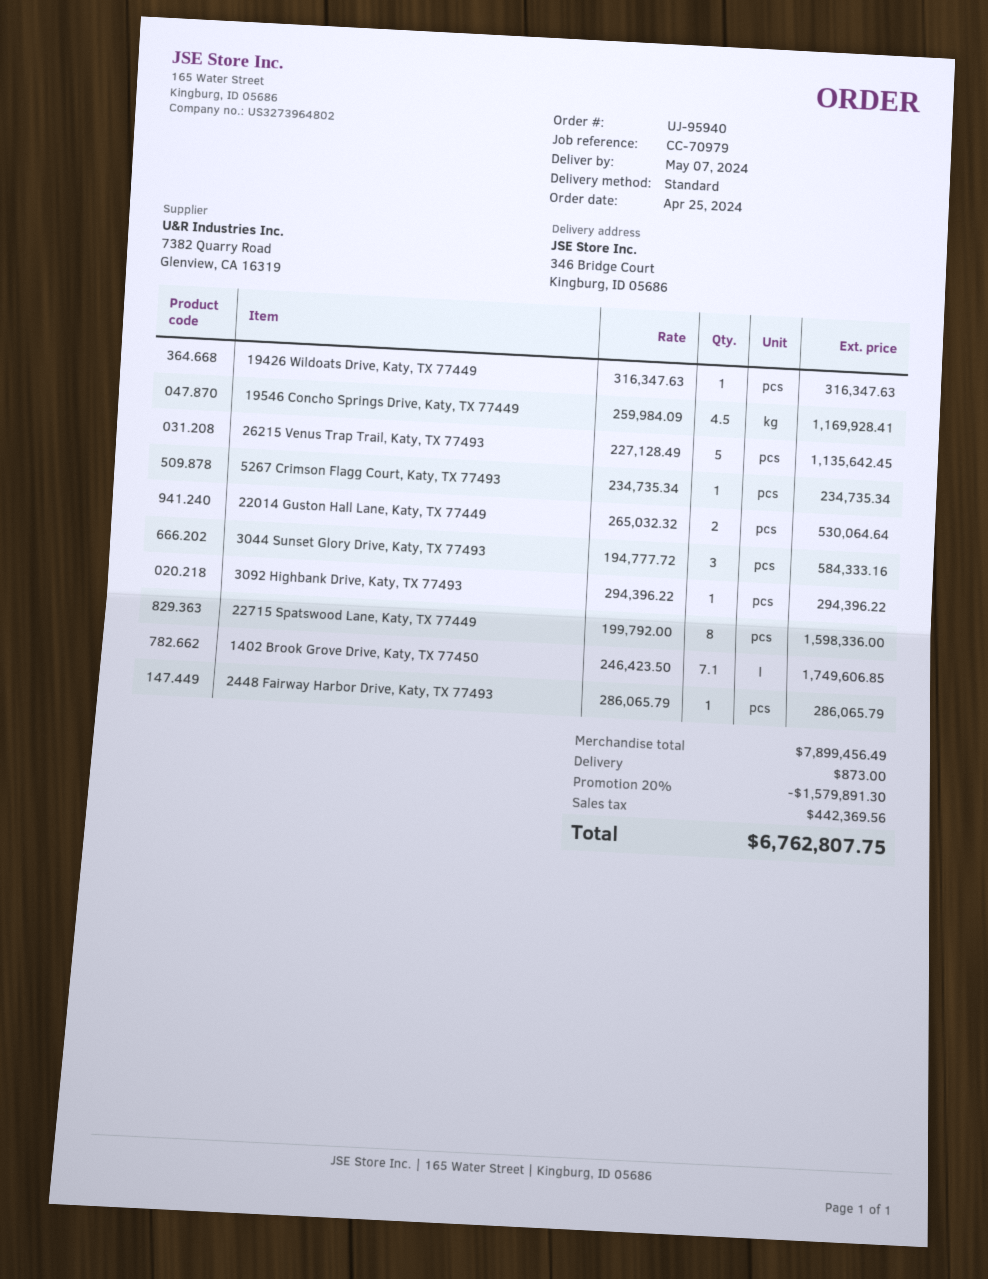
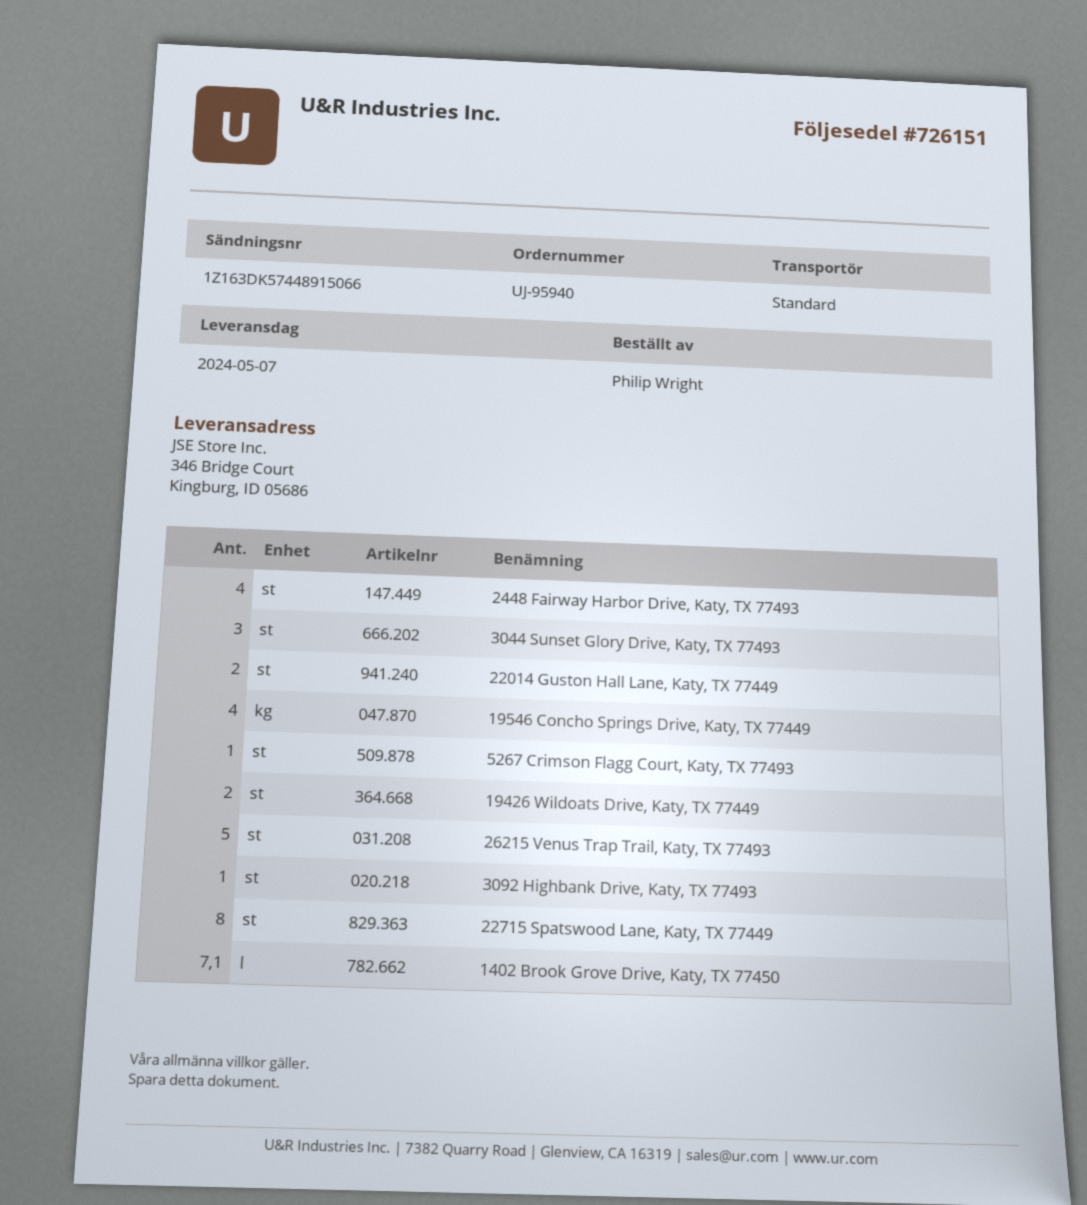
19426 Wildoats Drive, Katy, TX 77449: 1 -> 2
19546 Concho Springs Drive, Katy, TX 77449: 4.5 -> 4
2448 Fairway Harbor Drive, Katy, TX 77493: 1 -> 4

